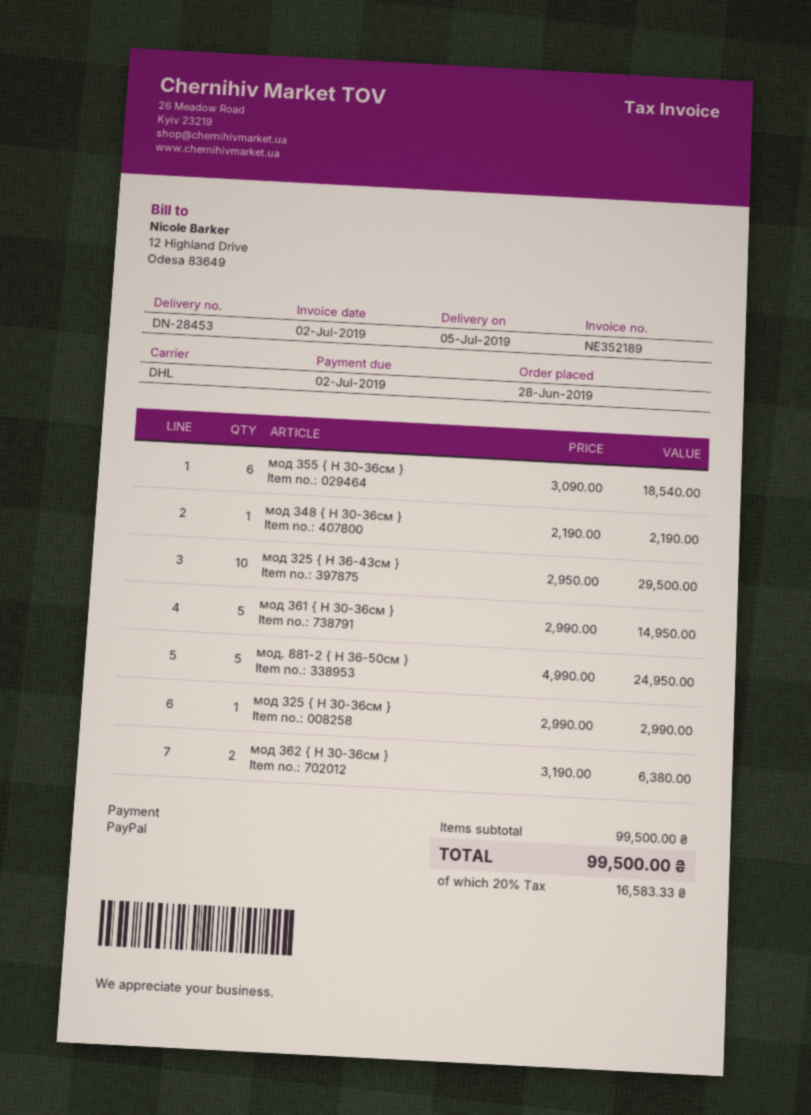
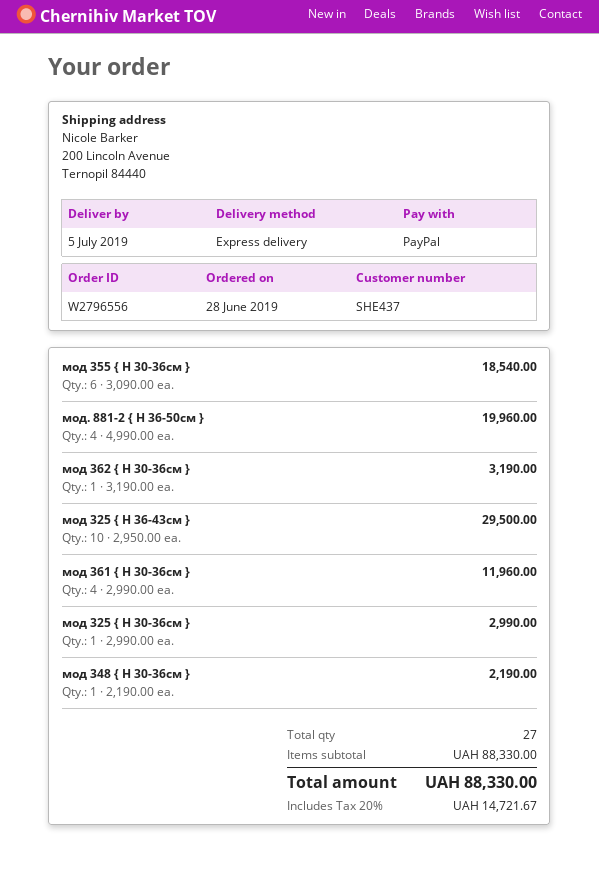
shipping method: DHL -> express
мод 361 { H 30-36см }: 5 x 2990.00 = 14950.00 -> 4 x 2990.00 = 11960.00
мод. 881-2 { H 36-50см }: 5 x 4990.00 = 24950.00 -> 4 x 4990.00 = 19960.00
мод 362 { H 30-36см }: 2 x 3190.00 = 6380.00 -> 1 x 3190.00 = 3190.00
subtotal: 99500.00 -> 88330.00
tax: 20% = 16583.33 -> 20% = 14721.67
total: 99500.00 -> 88330.00

